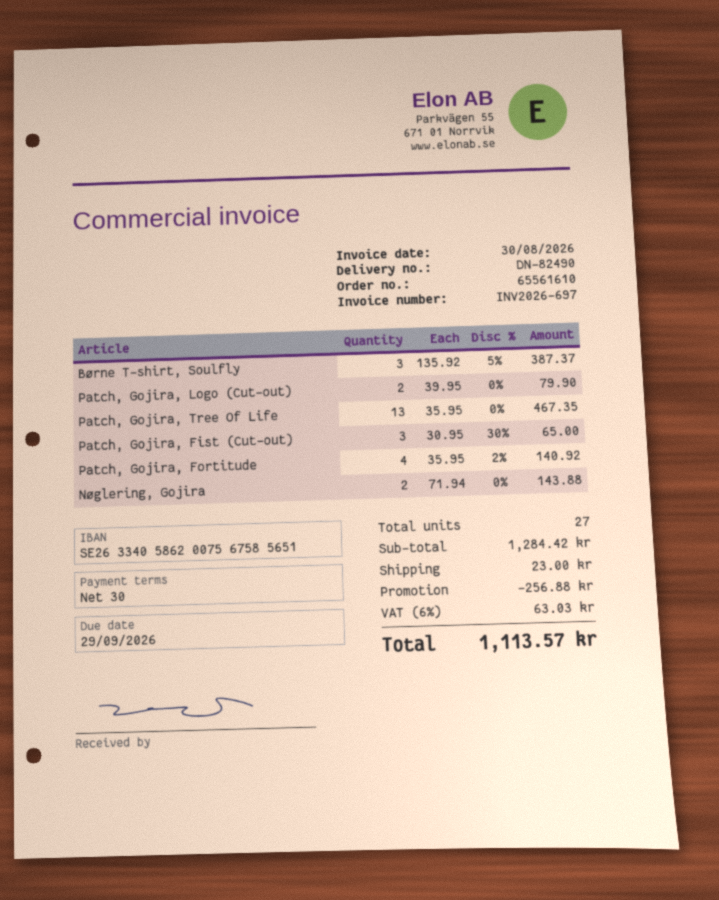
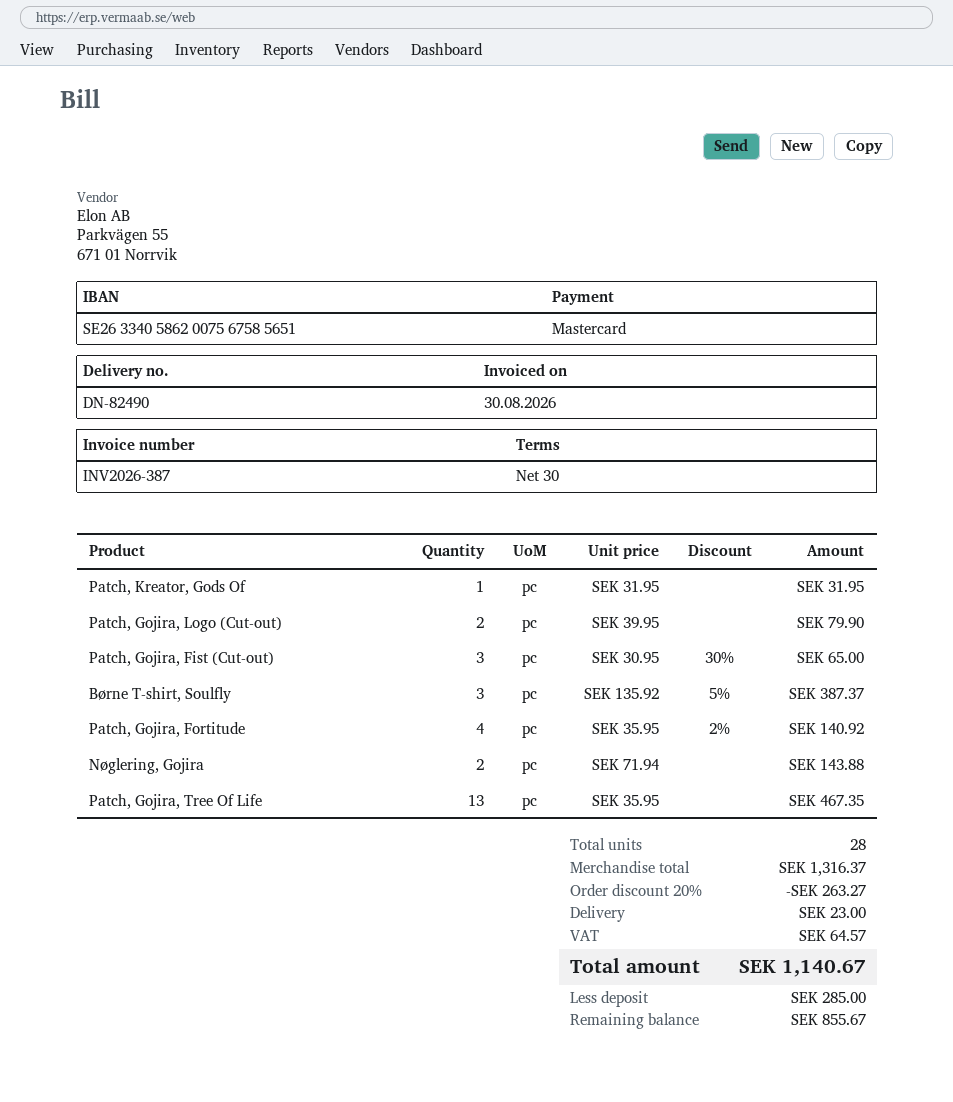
invoice number: INV2026-697 -> INV2026-387
Patch, Kreator, Gods Of: none -> 1 x 31.95 = 31.95
total quantity: 27 -> 28
subtotal: 1284.42 -> 1316.37
discount: 256.88 -> 263.27
tax: 63.03 -> 64.57
total: 1113.57 -> 1140.67

